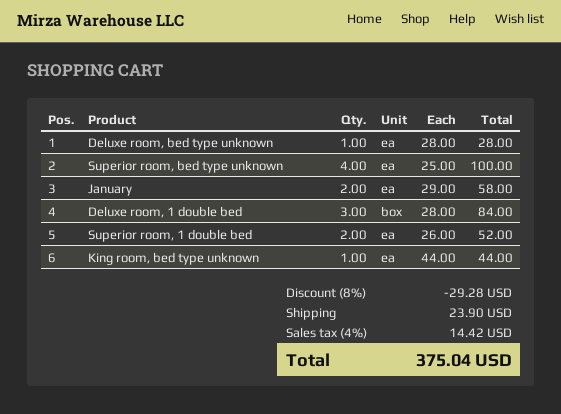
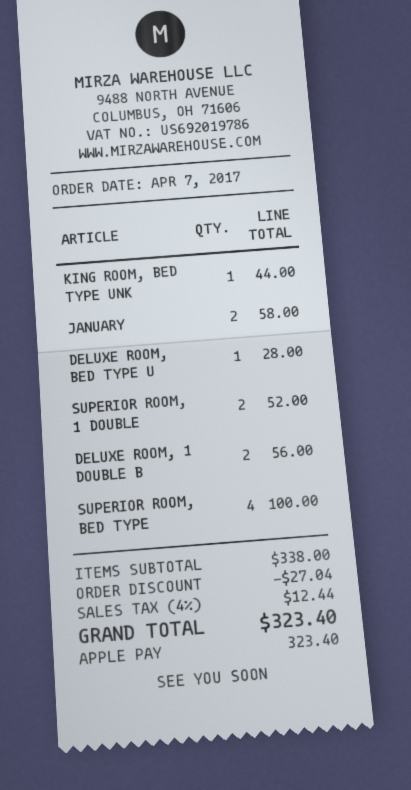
Deluxe room, 1 double bed: 3 for 84.00 -> 2 for 56.00
discount: 29.28 -> 27.04
shipping: 23.90 -> none
tax: 4% = 14.42 -> 4% = 12.44
total: 375.04 -> 323.40

